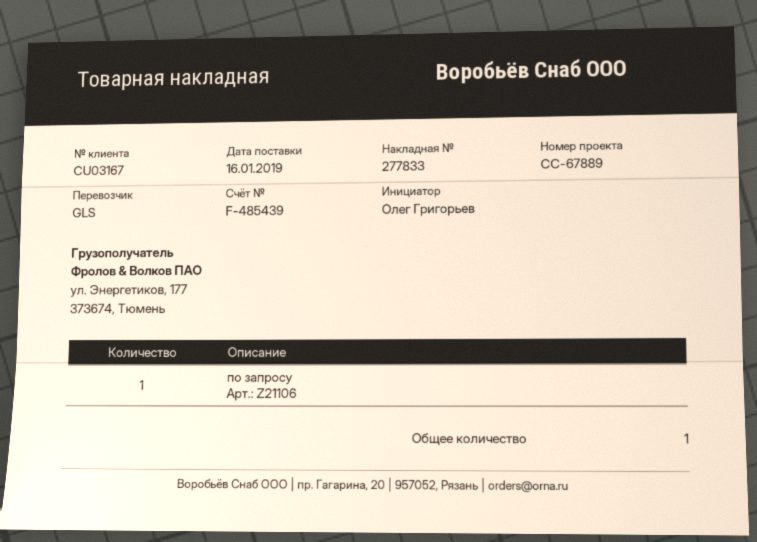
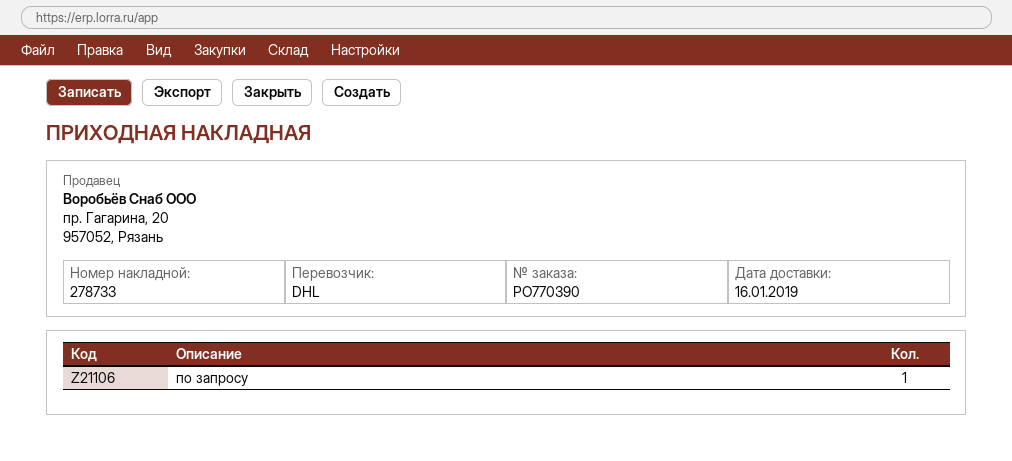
delivery note number: 277833 -> 278733
shipping method: GLS -> DHL

